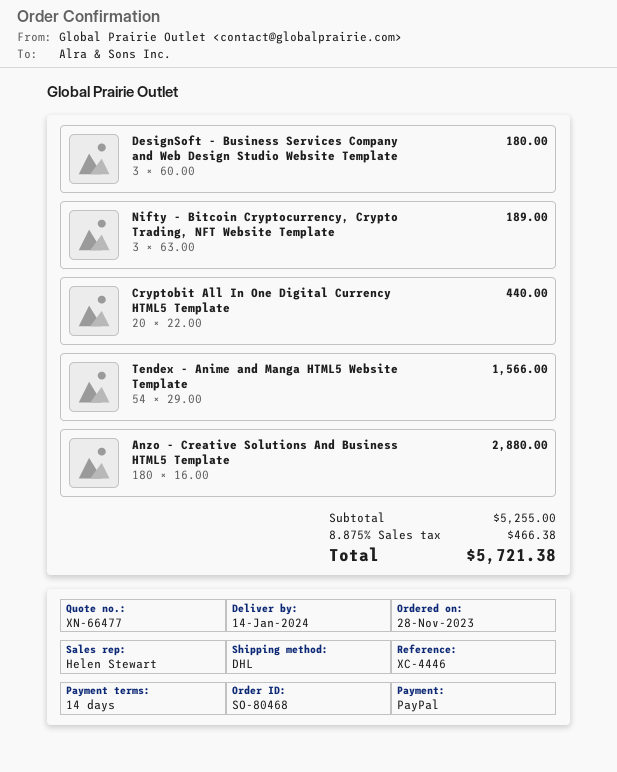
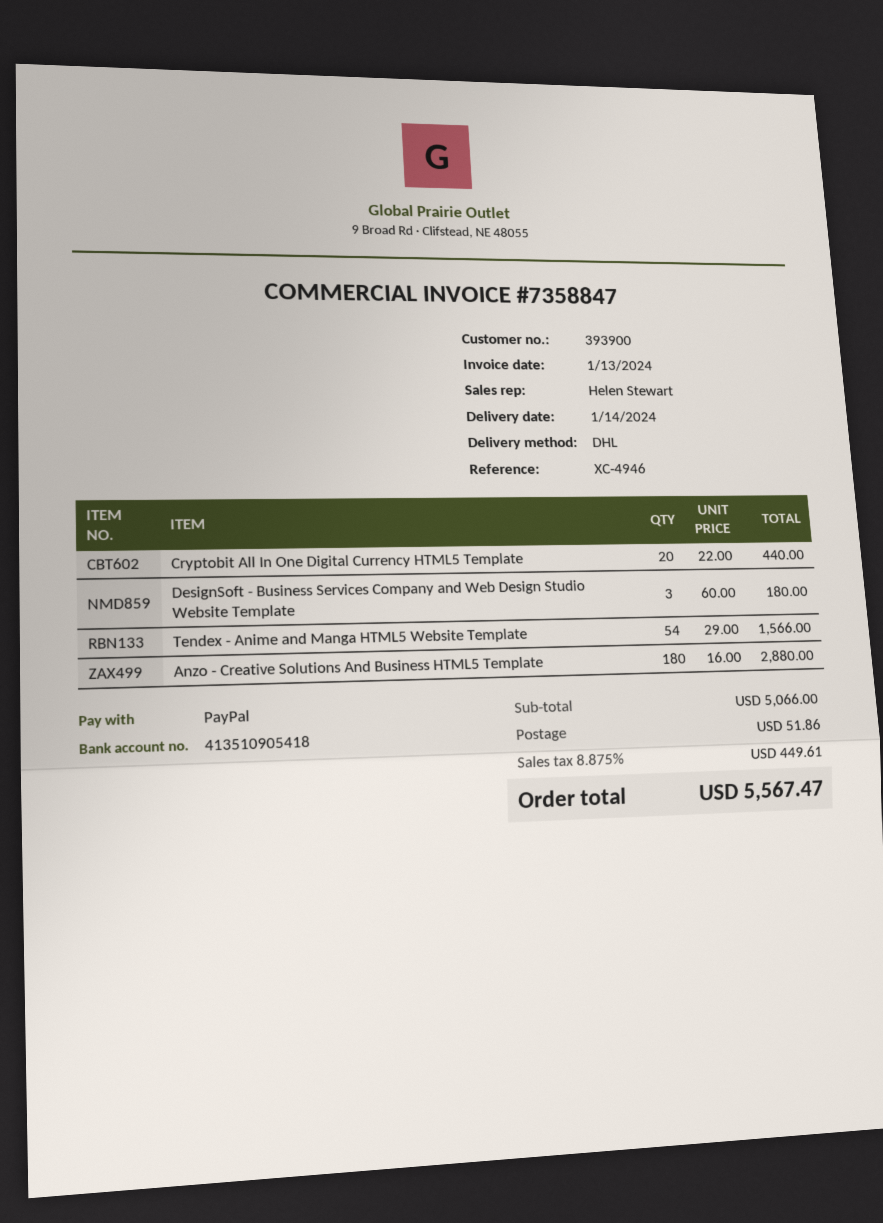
reference: XC-4446 -> XC-4946
Nifty - Bitcoin Cryptocurrency, Crypto Trading, NFT Website Template: 3 x 63.00 = 189.00 -> none
subtotal: 5255.00 -> 5066.00
shipping: none -> 51.86
tax: 8.875% = 466.38 -> 8.875% = 449.61
total: 5721.38 -> 5567.47

